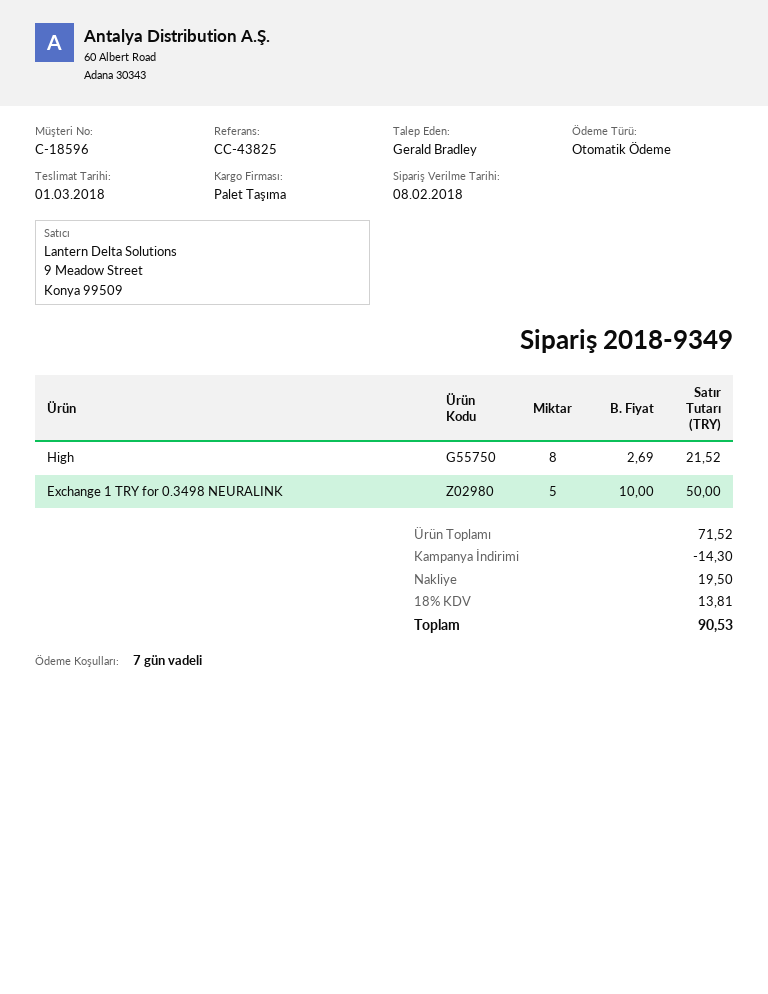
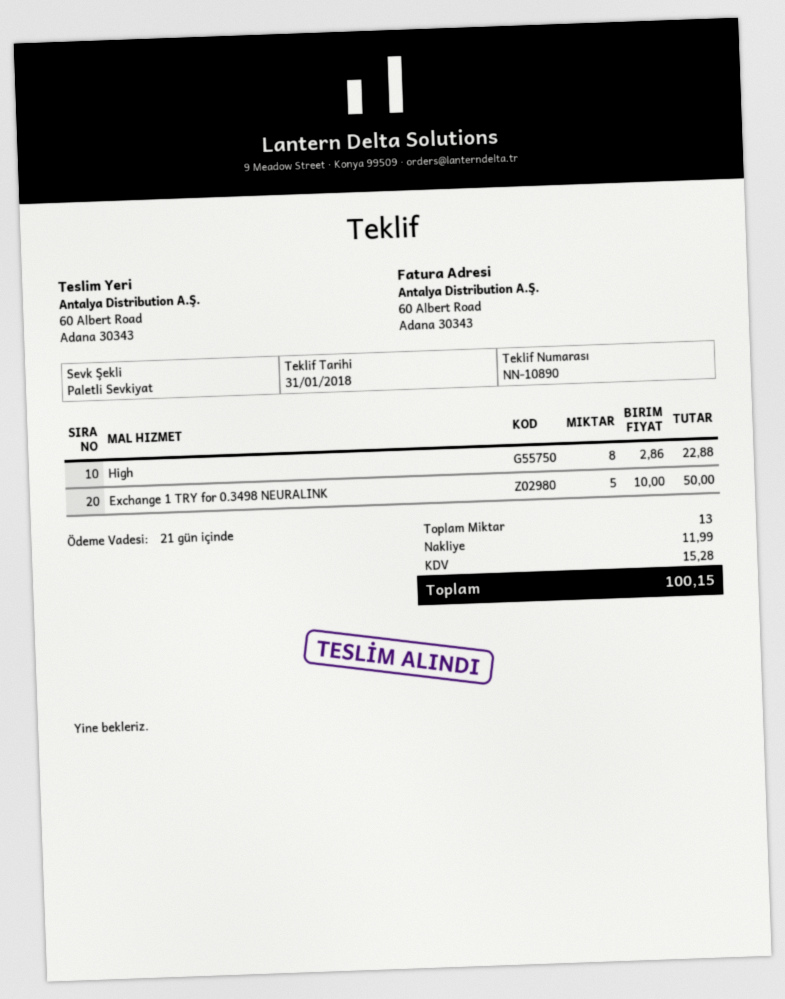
payment terms: 7 days -> 21 days
High: 8 x 2.69 = 21.52 -> 8 x 2.86 = 22.88
discount: 14.30 -> none
shipping: 19.50 -> 11.99
tax: 13.81 -> 15.28
total: 90.53 -> 100.15

